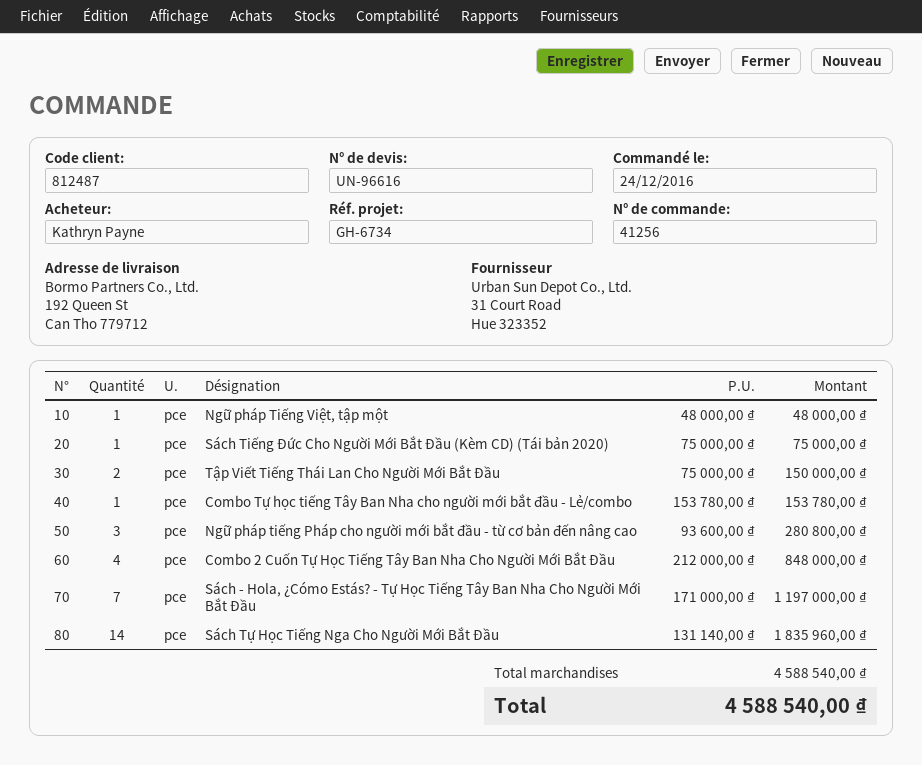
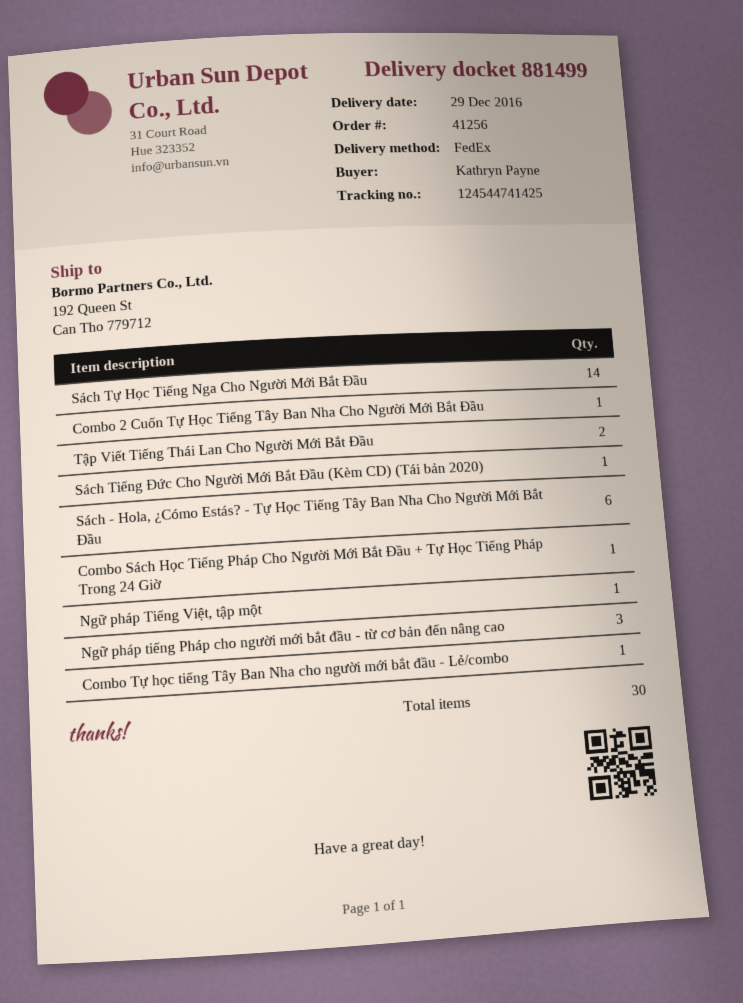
Combo 2 Cuốn Tự Học Tiếng Tây Ban Nha Cho Người Mới Bắt Đầu: 4 -> 1
Sách - Hola, ¿Cómo Estás? - Tự Học Tiếng Tây Ban Nha Cho Người Mới Bắt Đầu: 7 -> 6
Combo Sách Học Tiếng Pháp Cho Người Mới Bắt Đầu + Tự Học Tiếng Pháp Trong 24 Giờ: none -> 1

